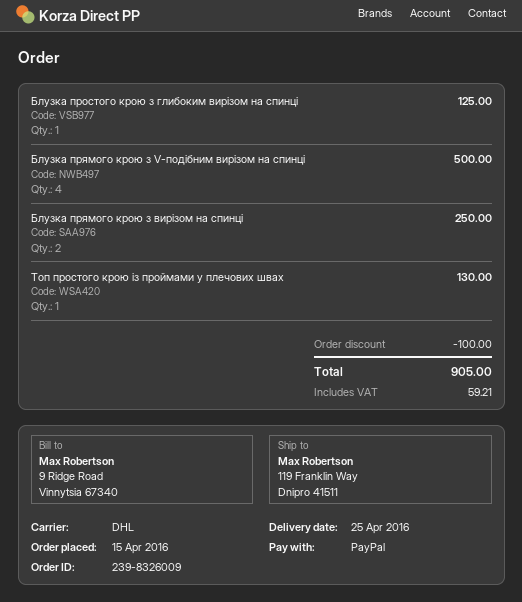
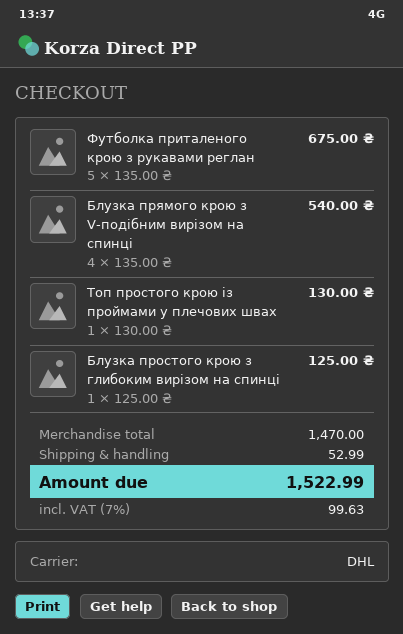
Блузка прямого крою з V-подібним вирізом на спинці: 4 for 500.00 -> 4 for 540.00
Блузка прямого крою з вирізом на спинці: 2 for 250.00 -> none
Футболка приталеного крою з рукавами реглан: none -> 5 for 675.00
discount: 100.00 -> none
shipping: none -> 52.99
tax: 59.21 -> 99.63
total: 905.00 -> 1522.99

